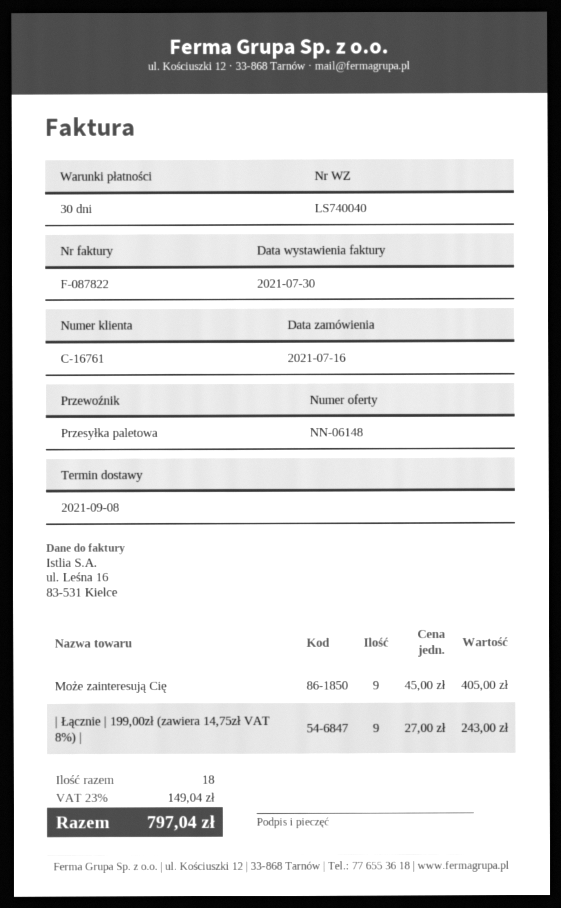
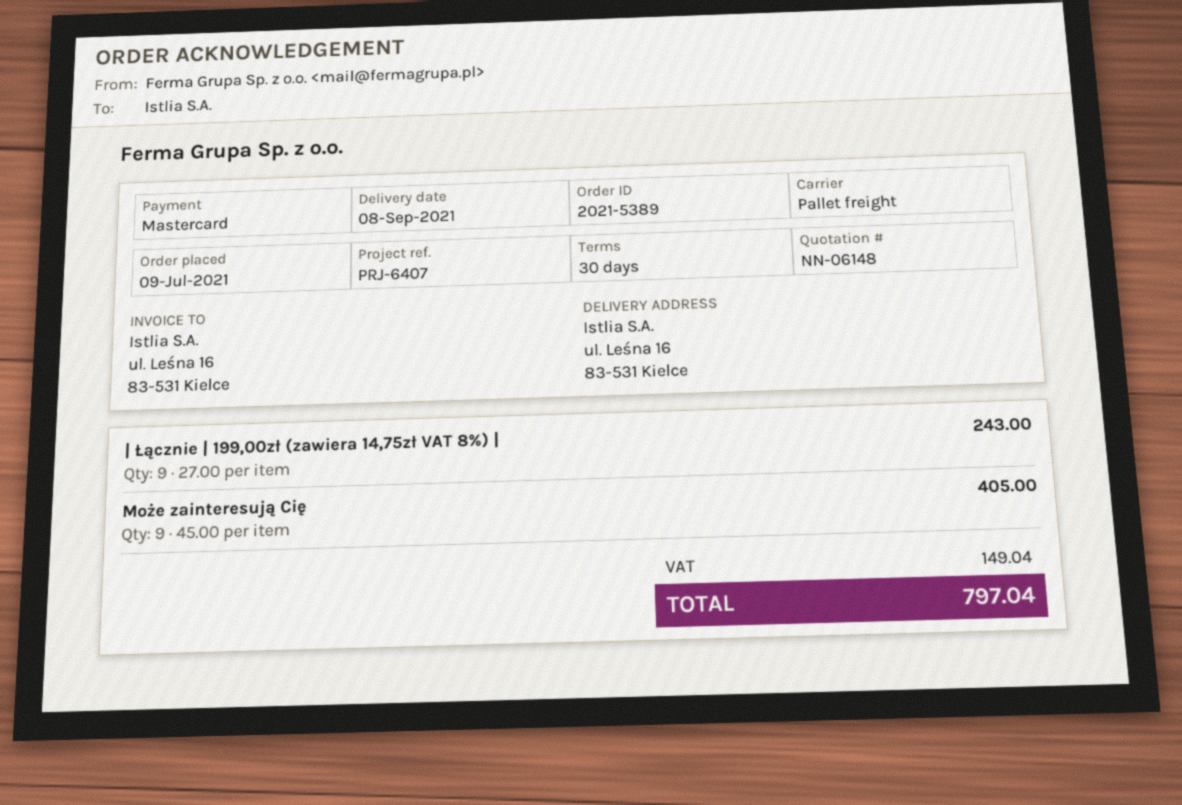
order date: 2021-07-16 -> 2021-07-09

